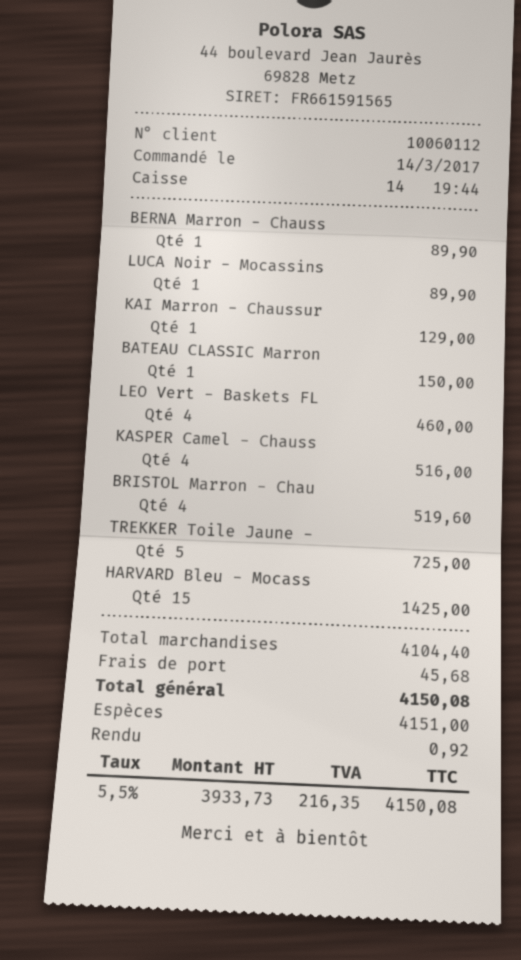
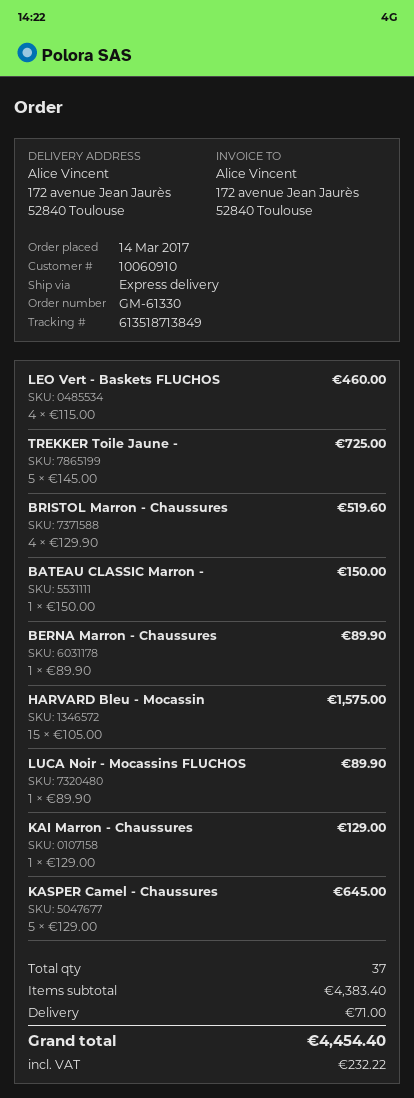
customer number: 10060112 -> 10060910
KASPER Camel - Chauss: 4 for 516.00 -> 5 for 645.00
HARVARD Bleu - Mocass: 15 for 1425.00 -> 15 for 1575.00
subtotal: 4104.40 -> 4383.40
shipping: 45.68 -> 71.00
tax: 216.35 -> 232.22
total: 4150.08 -> 4454.40

